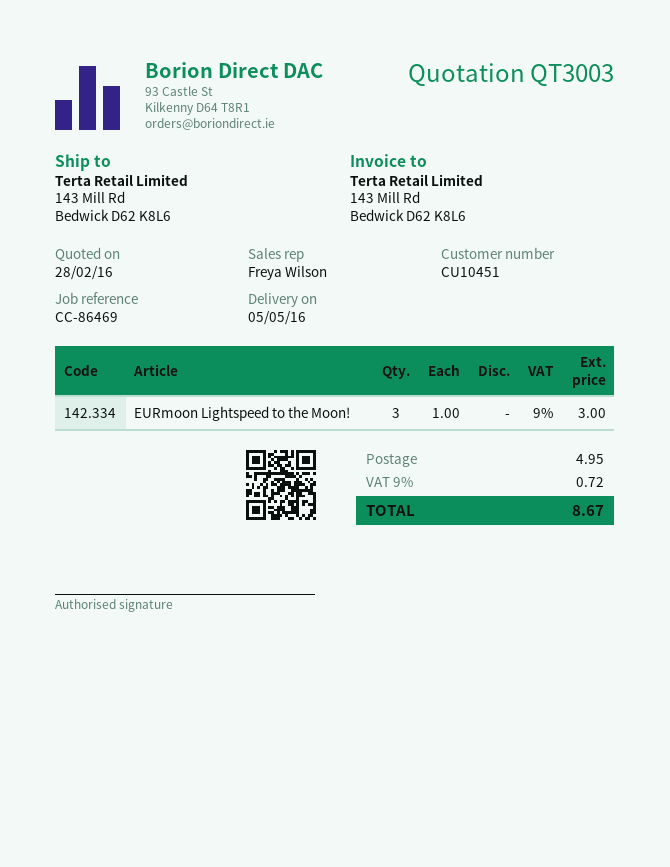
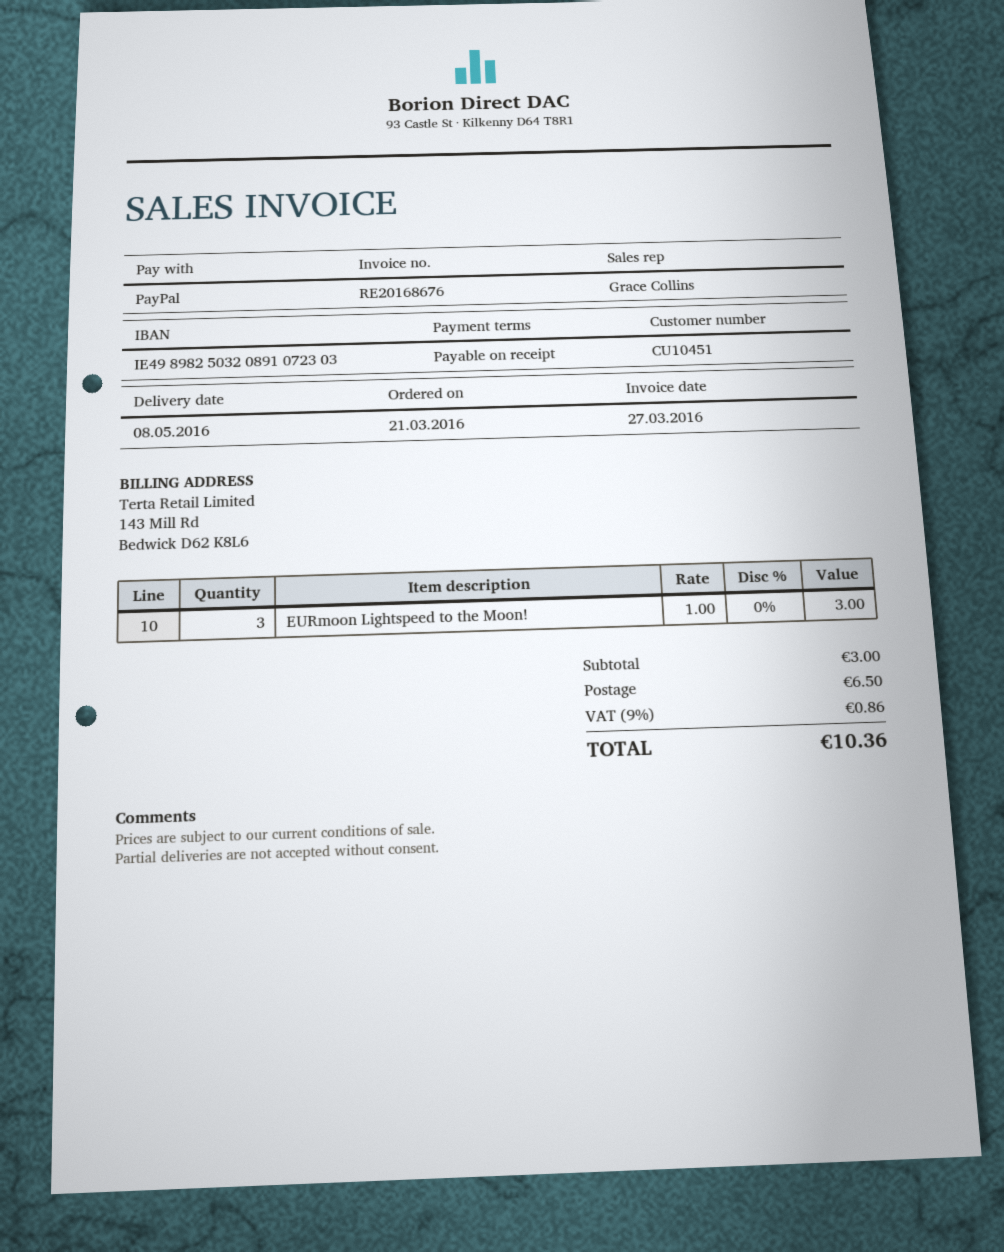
delivery date: 2016-05-05 -> 2016-05-08
sales rep: Freya Wilson -> Grace Collins
shipping: 4.95 -> 6.50
tax: 9% = 0.72 -> 9% = 0.86
total: 8.67 -> 10.36

